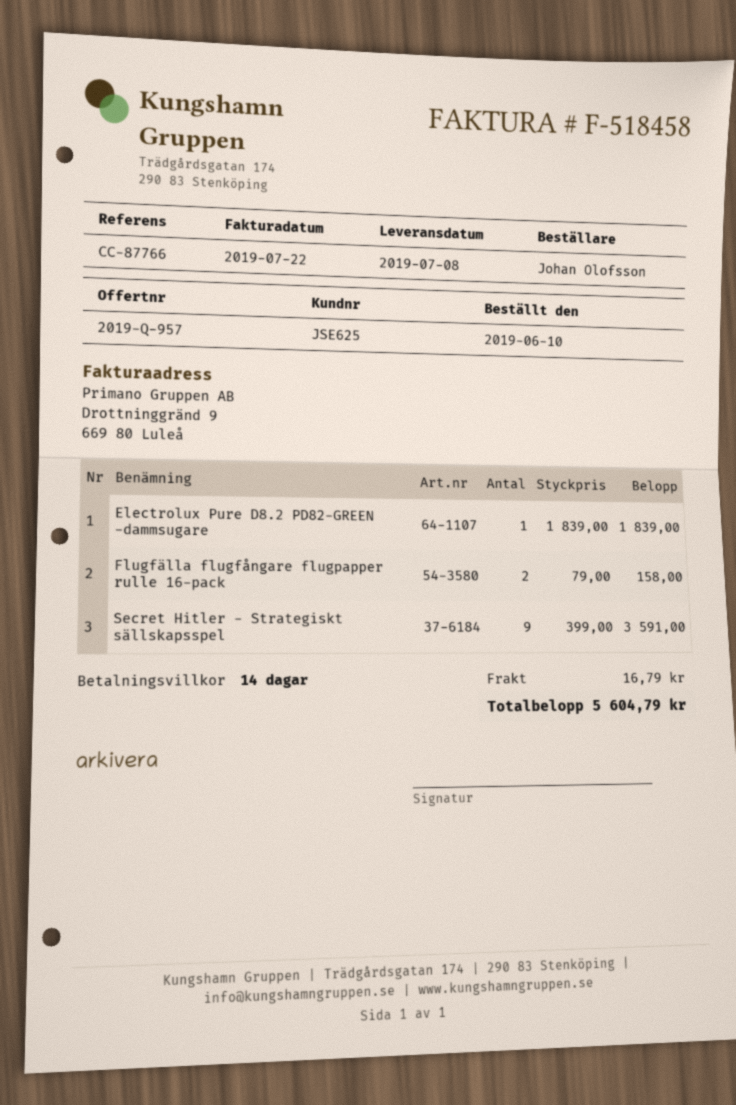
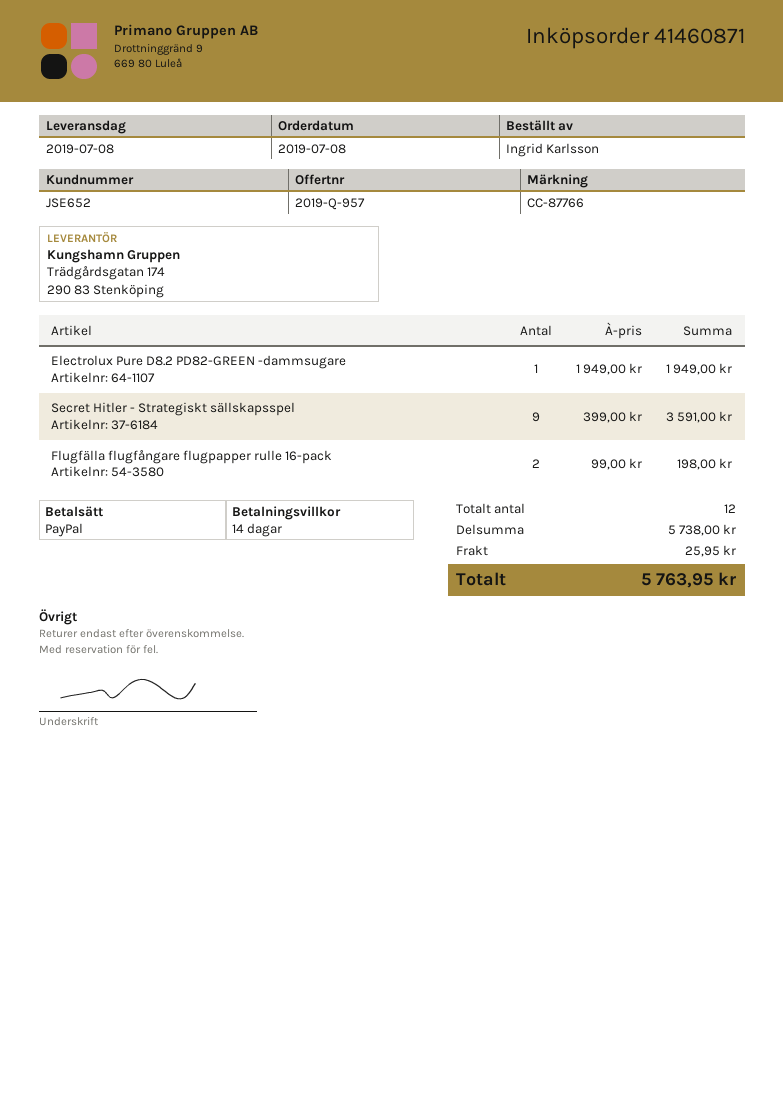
order date: 2019-06-10 -> 2019-07-08
customer number: JSE625 -> JSE652
ordered by: Johan Olofsson -> Ingrid Karlsson
Electrolux Pure D8.2 PD82-GREEN -dammsugare: 1 x 1839.00 = 1839.00 -> 1 x 1949.00 = 1949.00
Flugfälla flugfångare flugpapper rulle 16-pack: 2 x 79.00 = 158.00 -> 2 x 99.00 = 198.00
shipping: 16.79 -> 25.95
total: 5604.79 -> 5763.95

